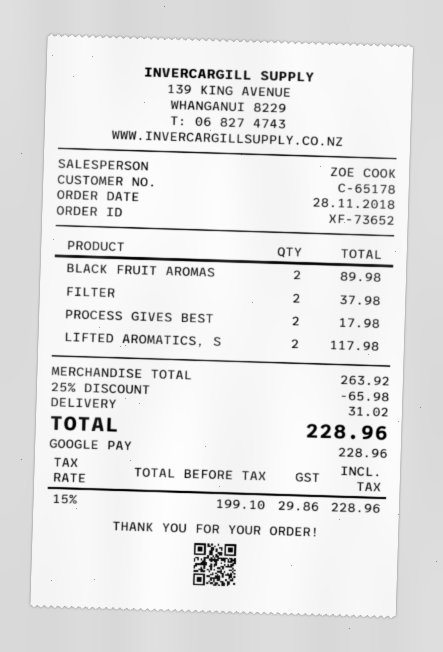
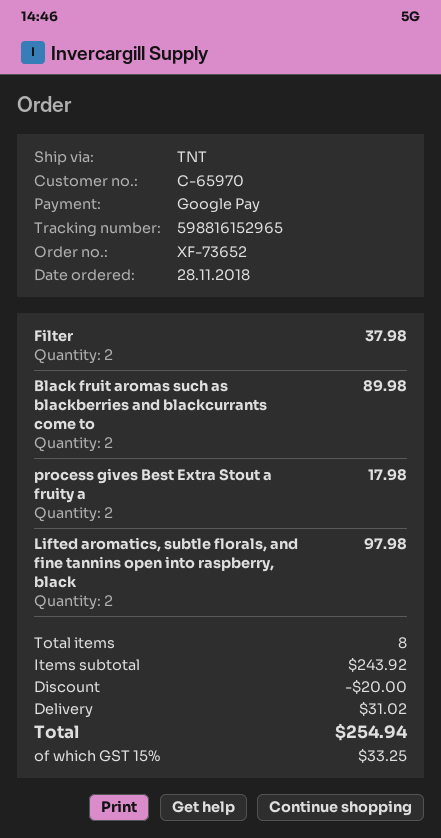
customer number: C-65178 -> C-65970
LIFTED AROMATICS, S: 2 for 117.98 -> 2 for 97.98
subtotal: 263.92 -> 243.92
discount: 65.98 -> 20.00
tax: 15% = 29.86 -> 15% = 33.25
total: 228.96 -> 254.94

